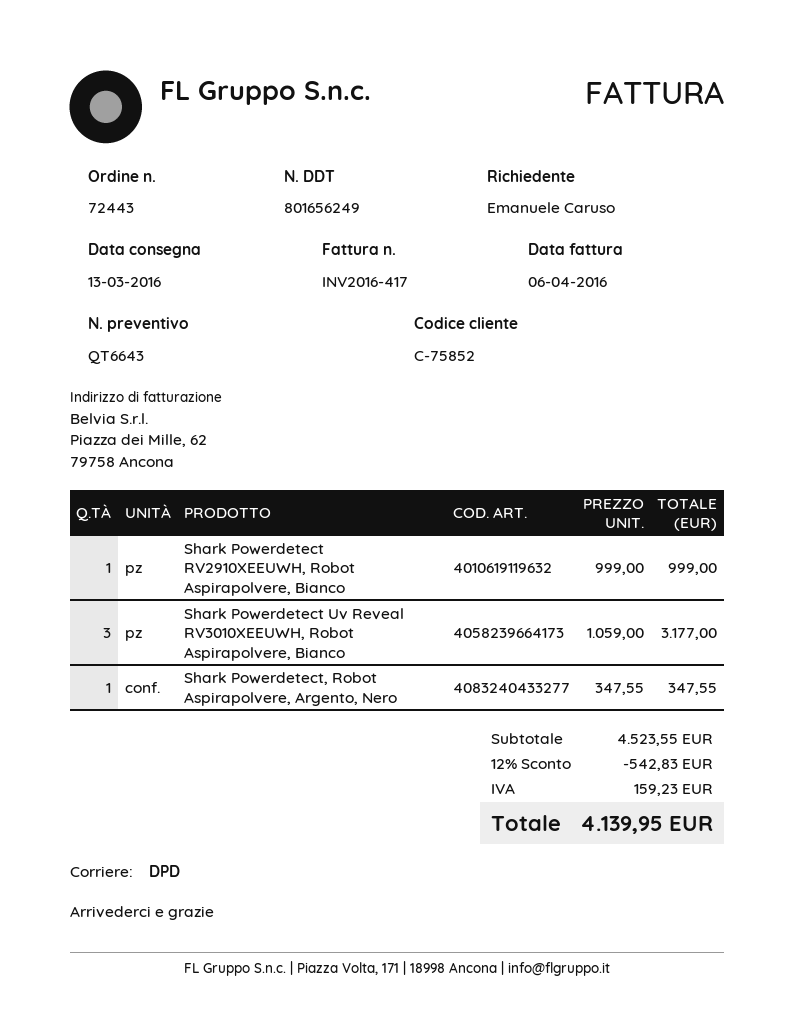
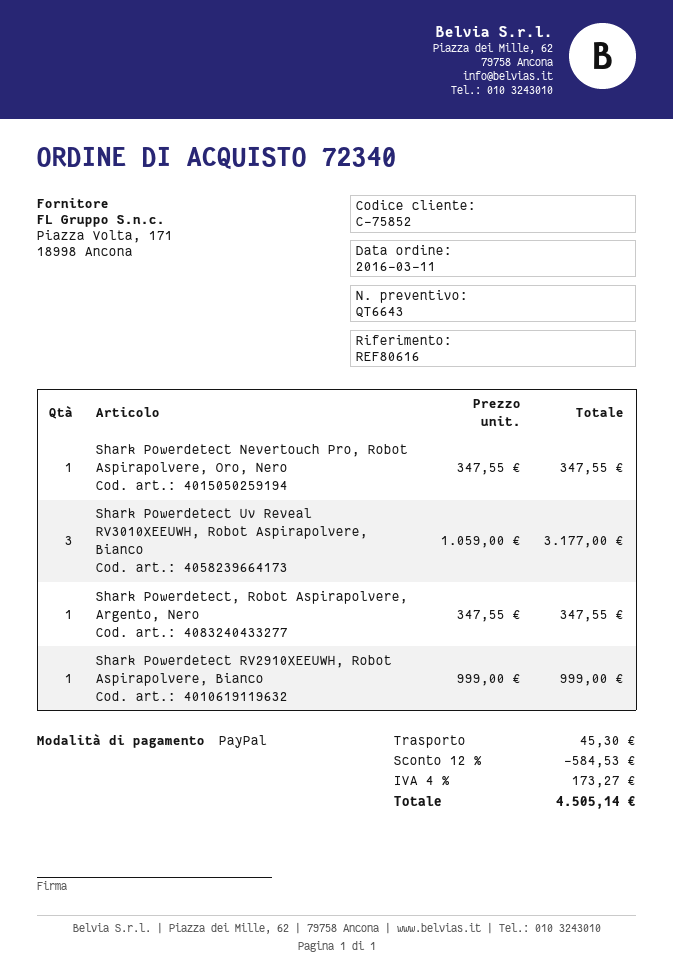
order number: 72443 -> 72340
Shark Powerdetect Nevertouch Pro, Robot Aspirapolvere, Oro, Nero: none -> 1 x 347.55 = 347.55
discount: 12% = 542.83 -> 12% = 584.53
shipping: none -> 45.30
tax: 159.23 -> 173.27
total: 4139.95 -> 4505.14

